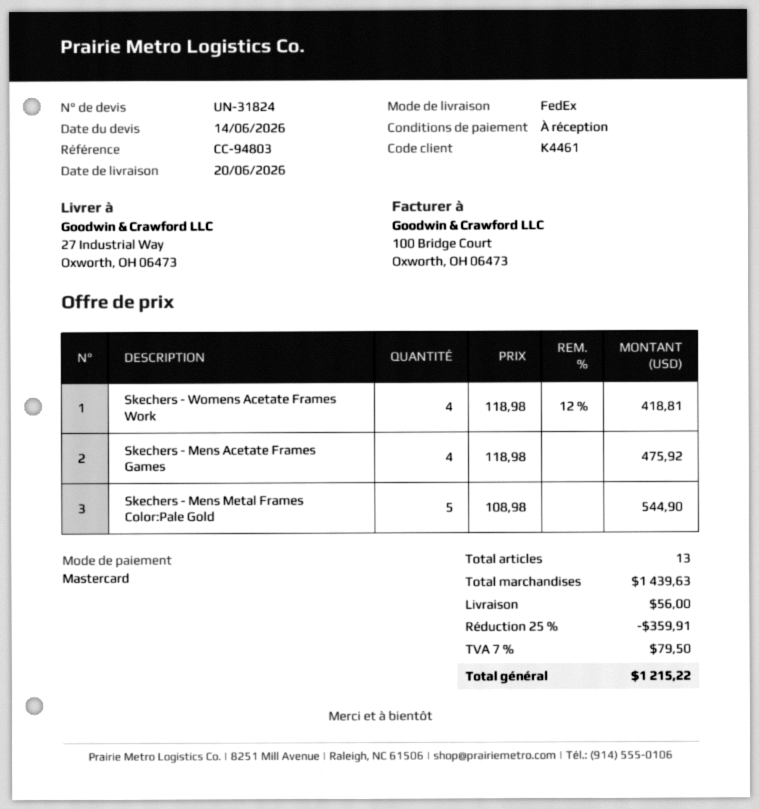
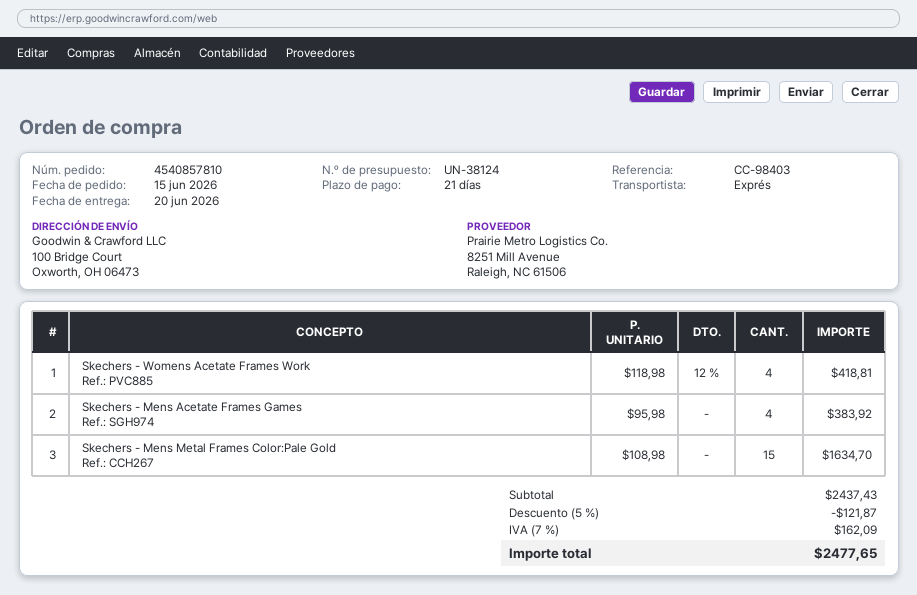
quote number: UN-31824 -> UN-38124
payment terms: on receipt -> 21 days
reference: CC-94803 -> CC-98403
shipping method: FedEx -> express
ship to: 27 Industrial Way, Oxworth, OH 06473 -> 100 Bridge Court, Oxworth, OH 06473
Skechers - Mens Acetate Frames Games: 4 x 118.98 = 475.92 -> 4 x 95.98 = 383.92
Skechers - Mens Metal Frames Color:Pale Gold: 5 x 108.98 = 544.90 -> 15 x 108.98 = 1634.70
subtotal: 1439.63 -> 2437.43
discount: 25% = 359.91 -> 5% = 121.87
shipping: 56.00 -> none
tax: 7% = 79.50 -> 7% = 162.09
total: 1215.22 -> 2477.65

